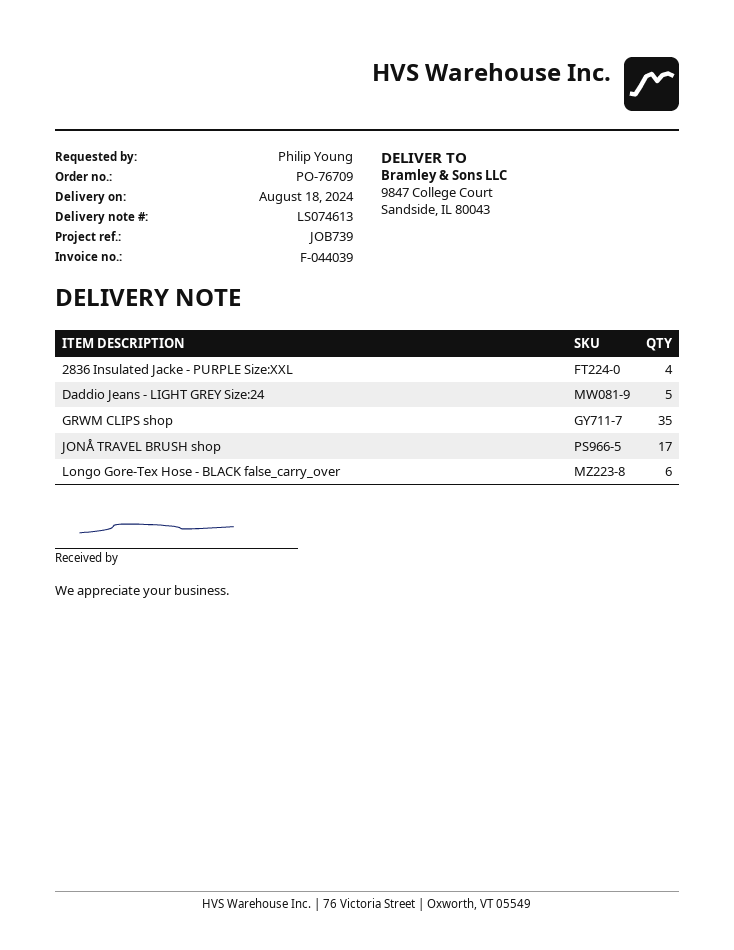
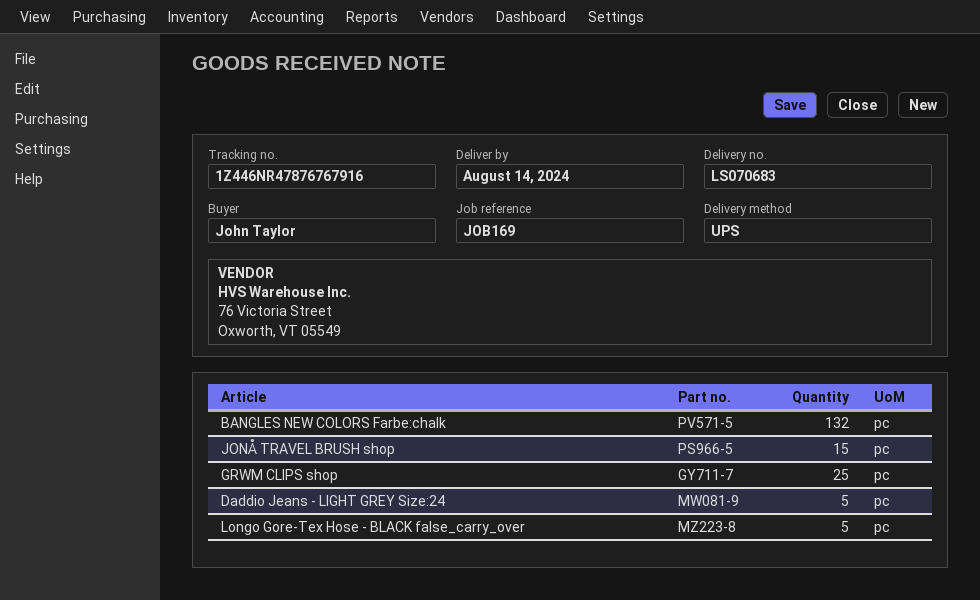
delivery note number: LS074613 -> LS070683
delivery date: 2024-08-18 -> 2024-08-14
reference: JOB739 -> JOB169
ordered by: Philip Young -> John Taylor
2836 Insulated Jacke - PURPLE Size:XXL: 4 -> none
GRWM CLIPS shop: 35 -> 25
JONÅ TRAVEL BRUSH shop: 17 -> 15
Longo Gore-Tex Hose - BLACK false_carry_over: 6 -> 5
BANGLES NEW COLORS Farbe:chalk: none -> 132

